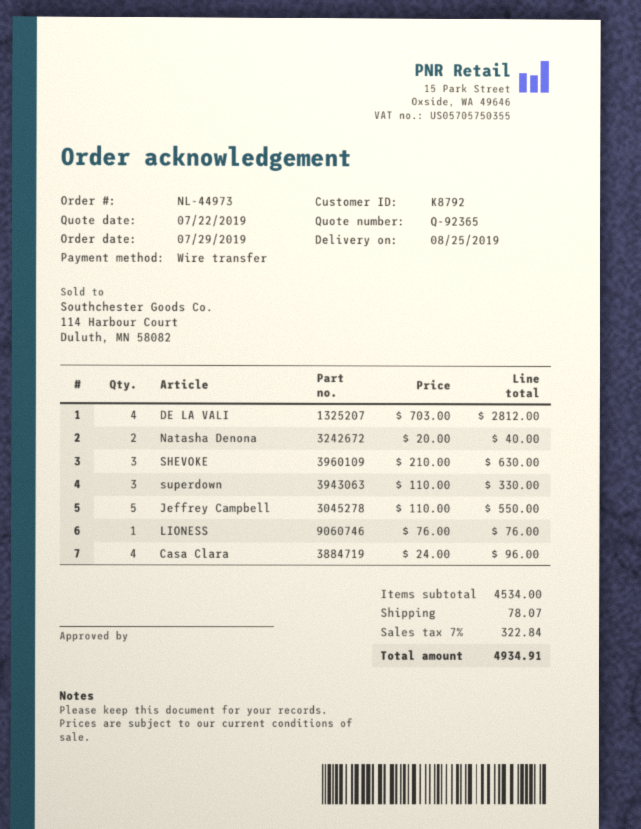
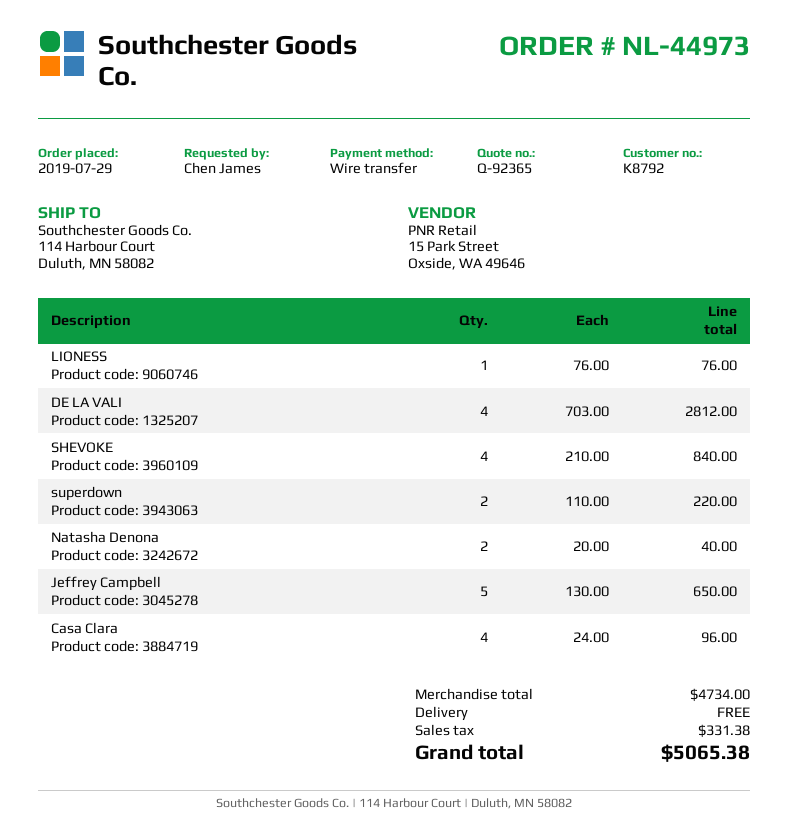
SHEVOKE: 3 x 210.00 = 630.00 -> 4 x 210.00 = 840.00
superdown: 3 x 110.00 = 330.00 -> 2 x 110.00 = 220.00
Jeffrey Campbell: 5 x 110.00 = 550.00 -> 5 x 130.00 = 650.00
subtotal: 4534.00 -> 4734.00
shipping: 78.07 -> 0.00
tax: 322.84 -> 331.38
total: 4934.91 -> 5065.38

